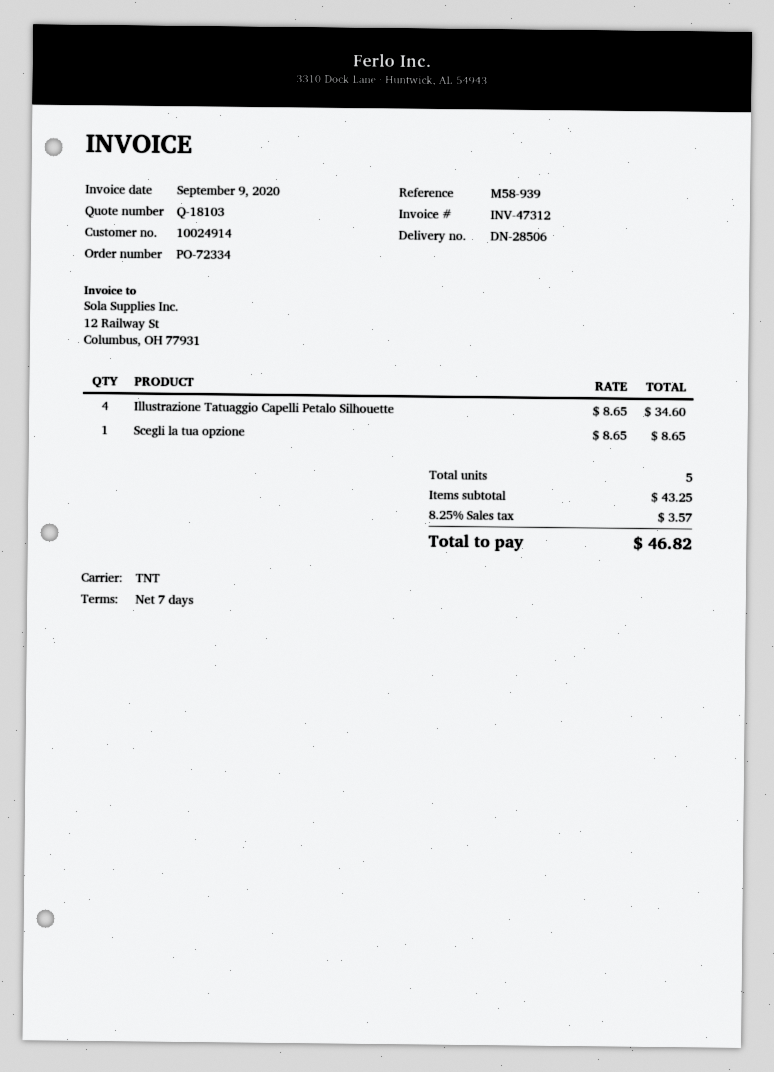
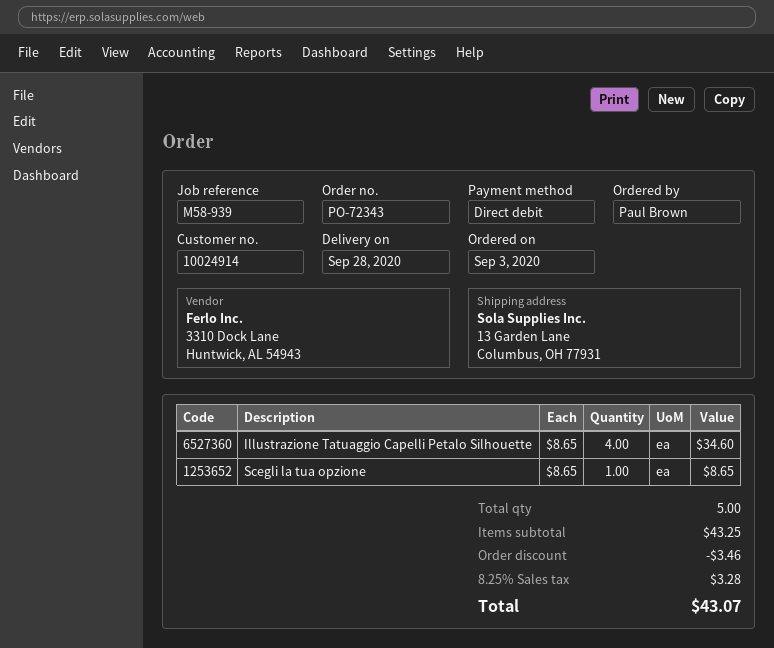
order number: PO-72334 -> PO-72343
discount: none -> 3.46
tax: 8.25% = 3.57 -> 8.25% = 3.28
total: 46.82 -> 43.07

